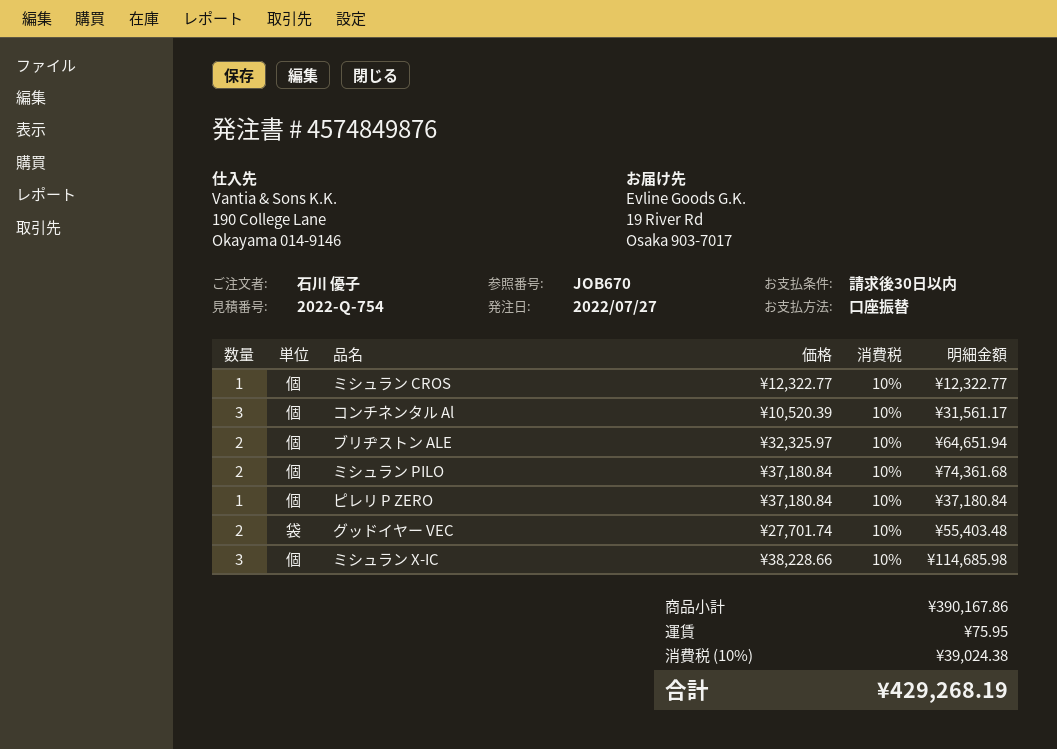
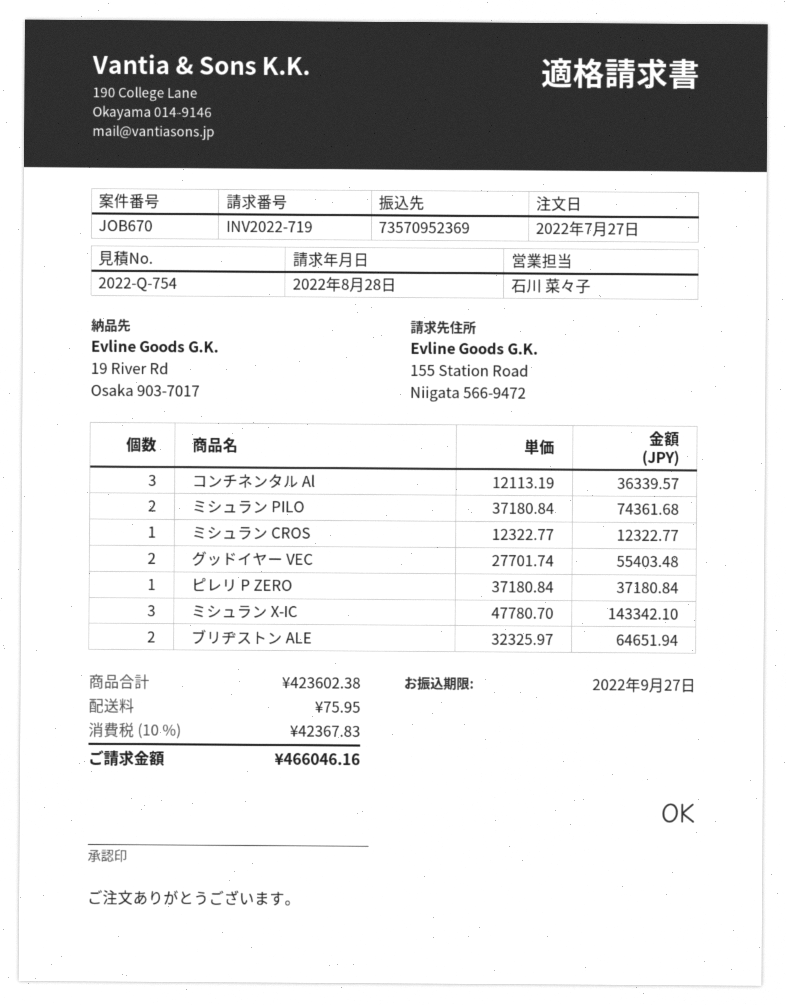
コンチネンタル Al: 3 x 10520.39 = 31561.17 -> 3 x 12113.19 = 36339.57
ミシュラン X-IC: 3 x 38228.66 = 114685.98 -> 3 x 47780.70 = 143342.10
subtotal: 390167.86 -> 423602.38
tax: 10% = 39024.38 -> 10% = 42367.83
total: 429268.19 -> 466046.16

